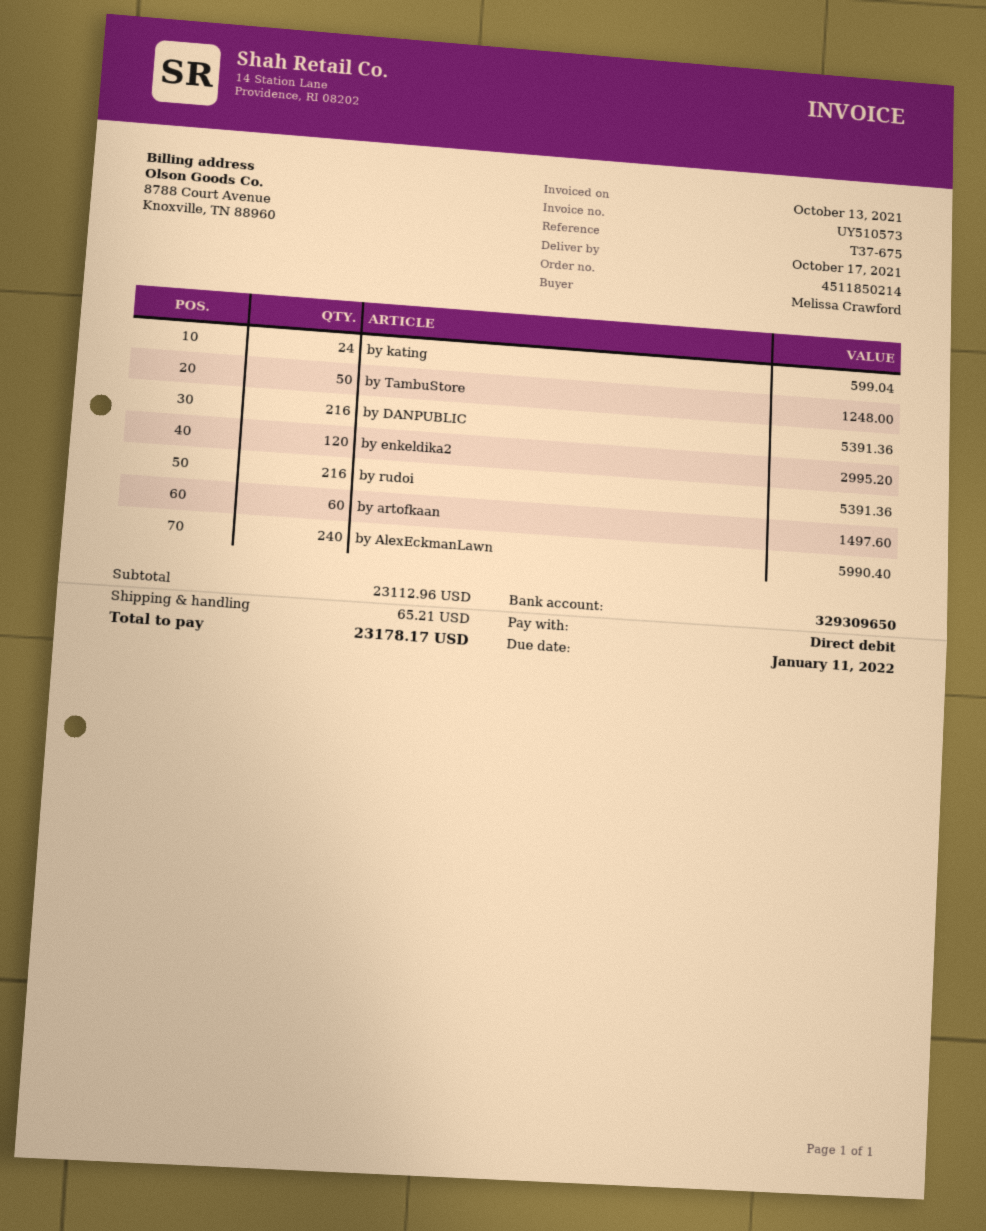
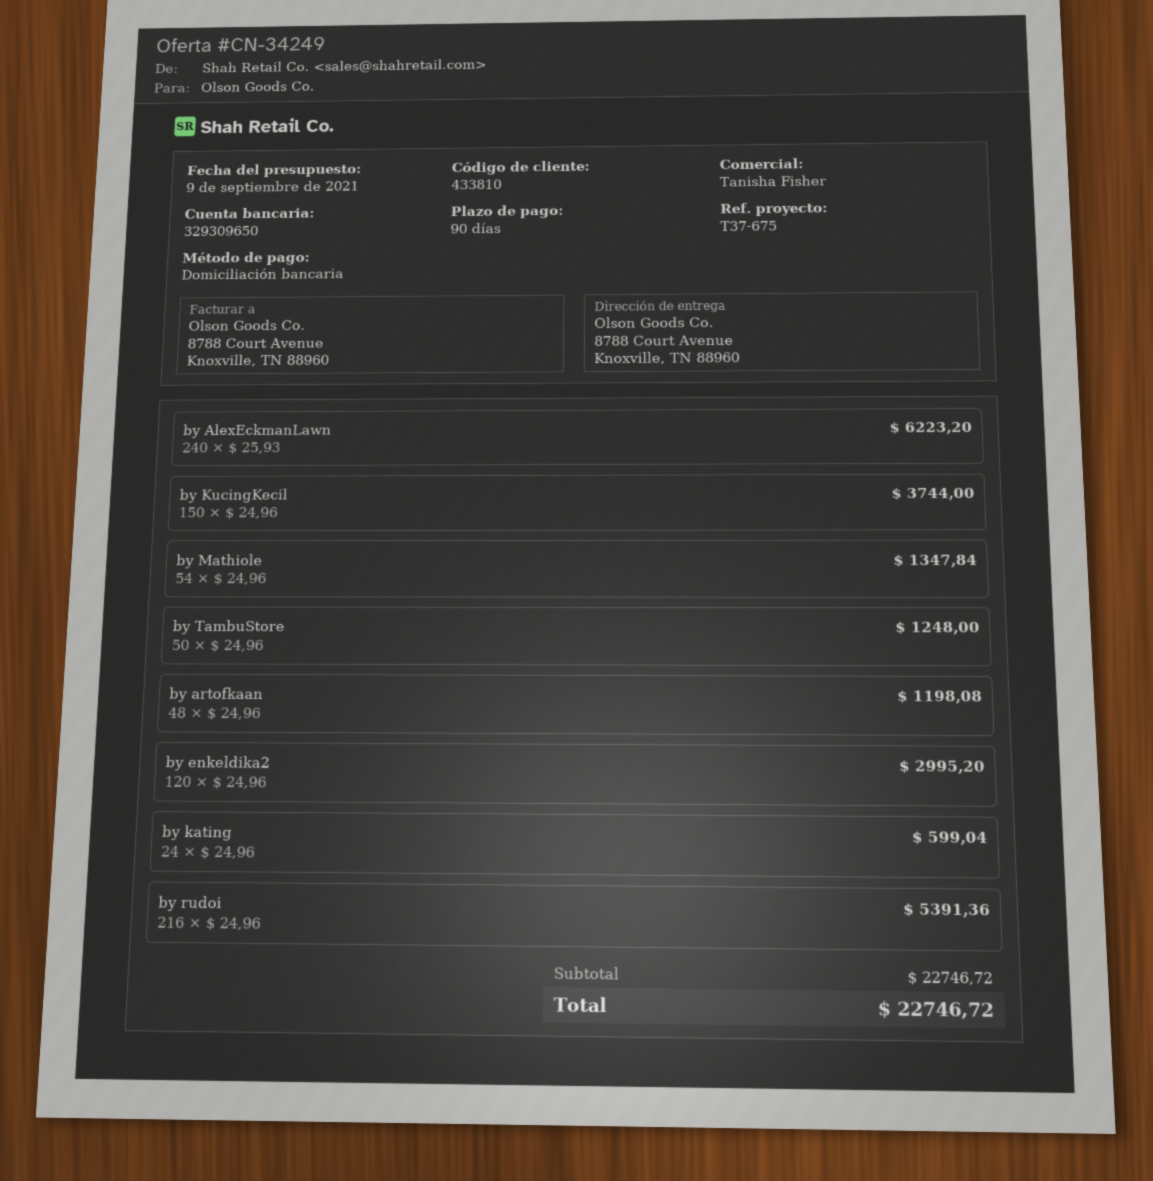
by DANPUBLIC: 216 for 5391.36 -> none
by artofkaan: 60 for 1497.60 -> 48 for 1198.08
by AlexEckmanLawn: 240 for 5990.40 -> 240 for 6223.20
by KucingKecil: none -> 150 for 3744.00
by Mathiole: none -> 54 for 1347.84
subtotal: 23112.96 -> 22746.72
shipping: 65.21 -> none
total: 23178.17 -> 22746.72

